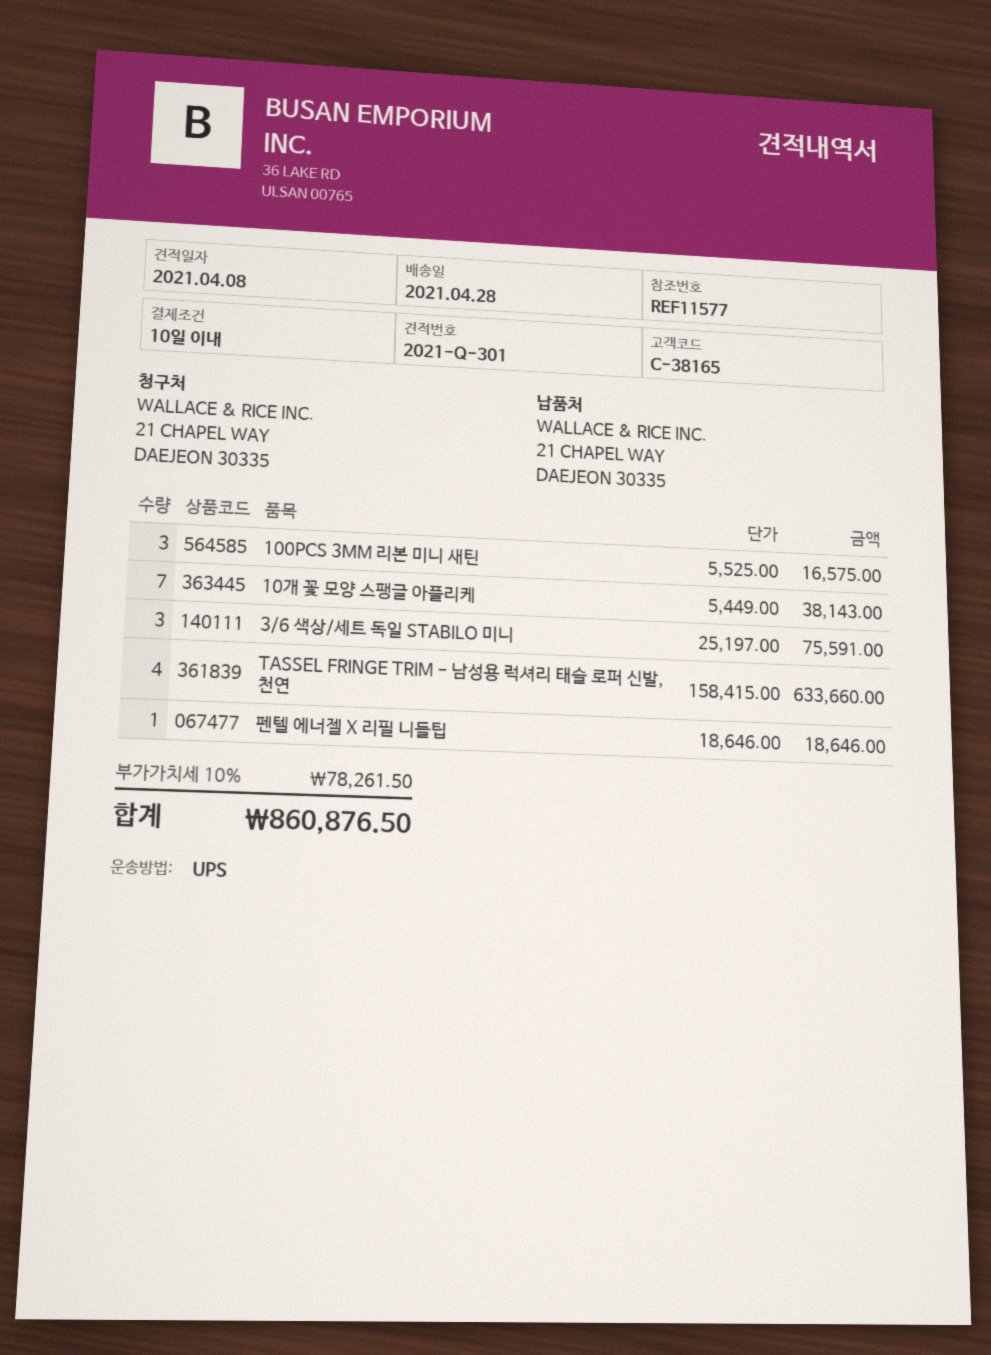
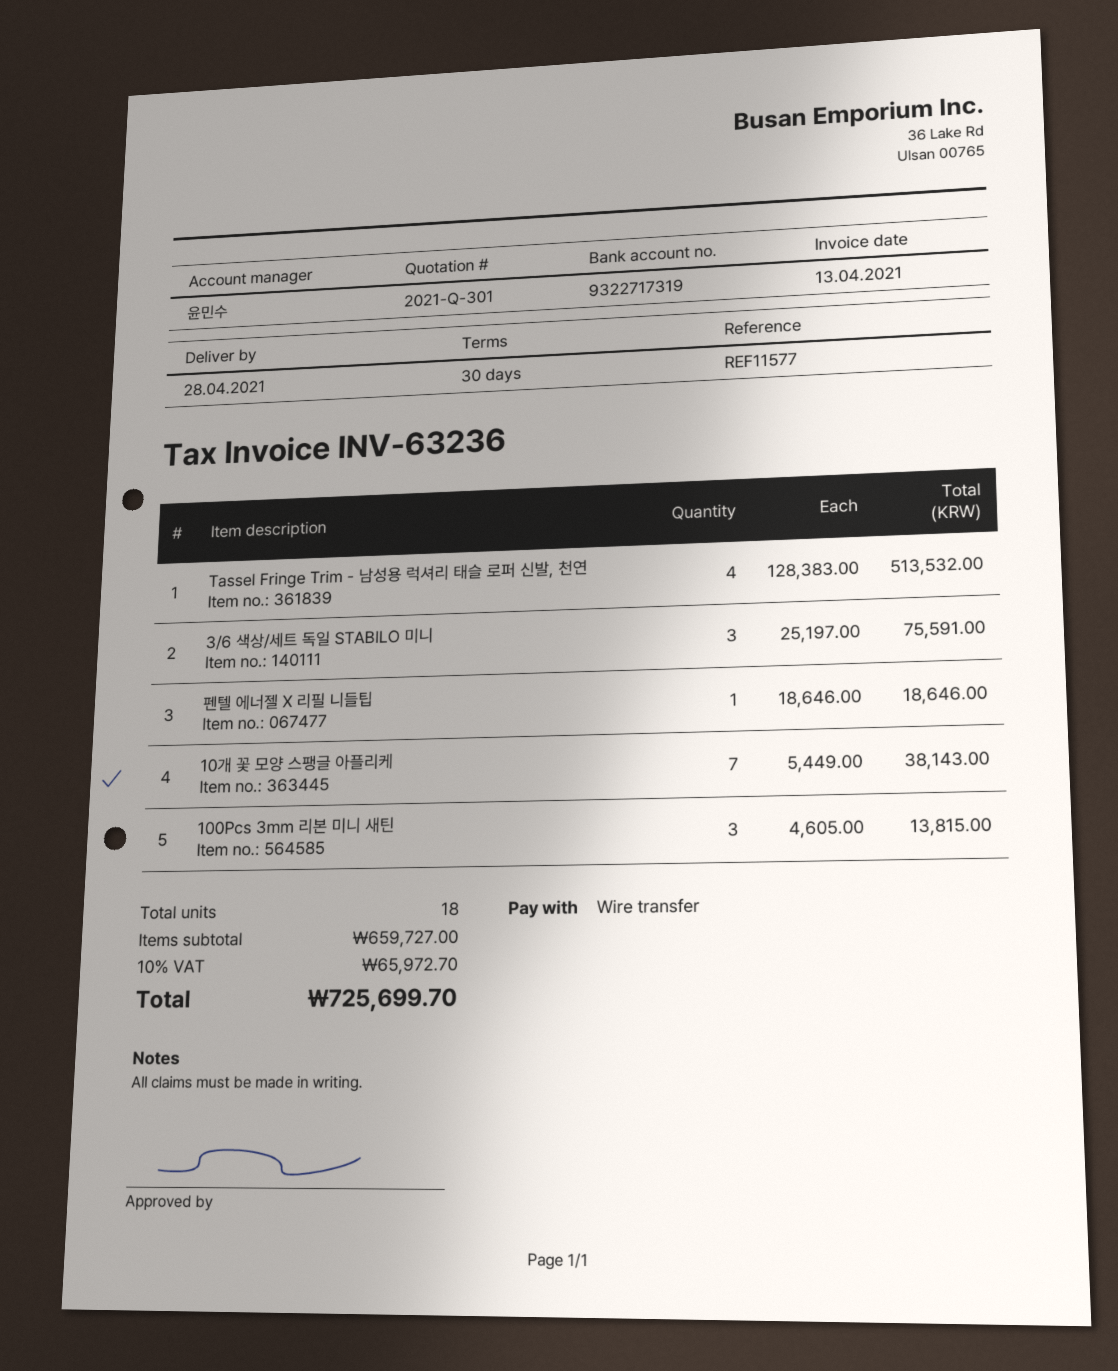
payment terms: 10 days -> 30 days
100PCS 3MM 리본 미니 새틴: 3 x 5525.00 = 16575.00 -> 3 x 4605.00 = 13815.00
TASSEL FRINGE TRIM - 남성용 럭셔리 태슬 로퍼 신발, 천연: 4 x 158415.00 = 633660.00 -> 4 x 128383.00 = 513532.00
tax: 10% = 78261.50 -> 10% = 65972.70
total: 860876.50 -> 725699.70

